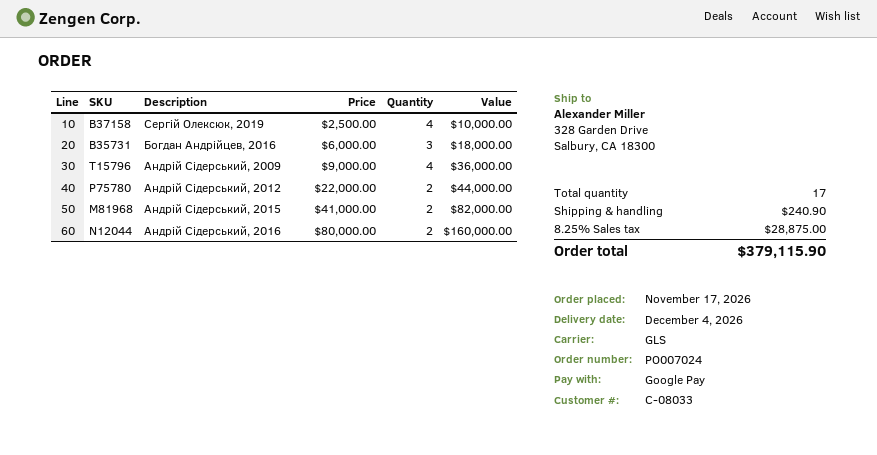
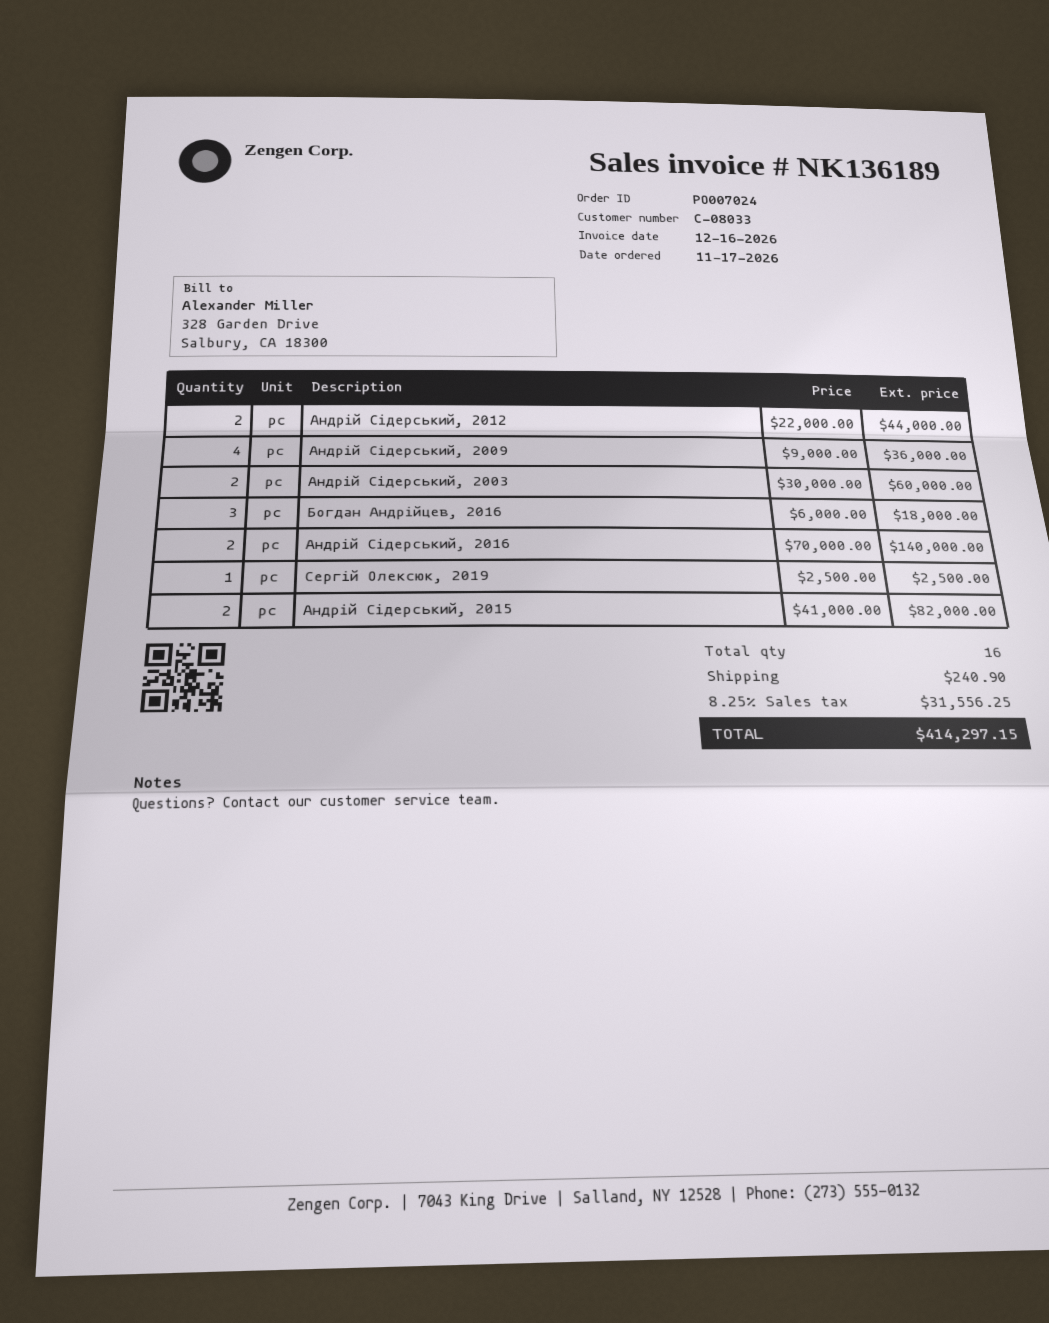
Сергій Олексюк, 2019: 4 x 2500.00 = 10000.00 -> 1 x 2500.00 = 2500.00
Андрій Сідерський, 2016: 2 x 80000.00 = 160000.00 -> 2 x 70000.00 = 140000.00
Андрій Сідерський, 2003: none -> 2 x 30000.00 = 60000.00
total quantity: 17 -> 16
tax: 8.25% = 28875.00 -> 8.25% = 31556.25
total: 379115.90 -> 414297.15

